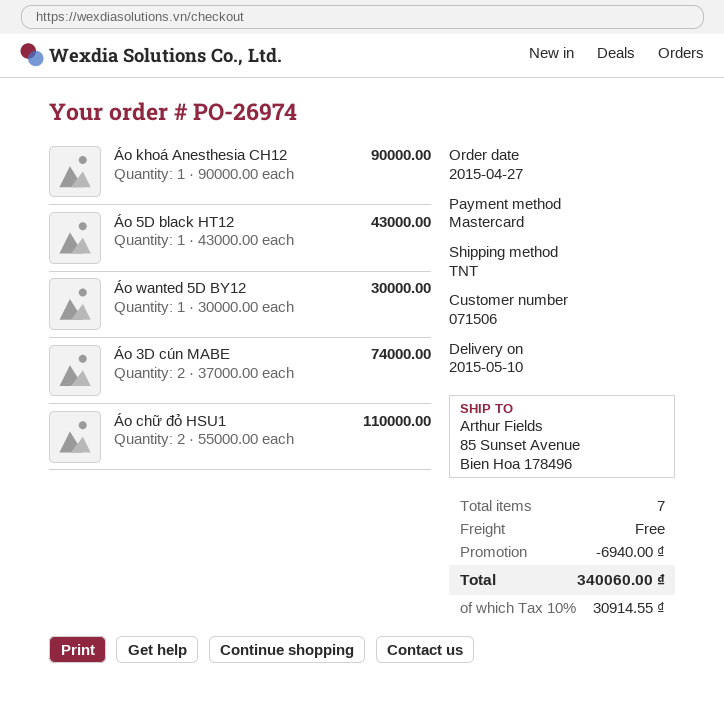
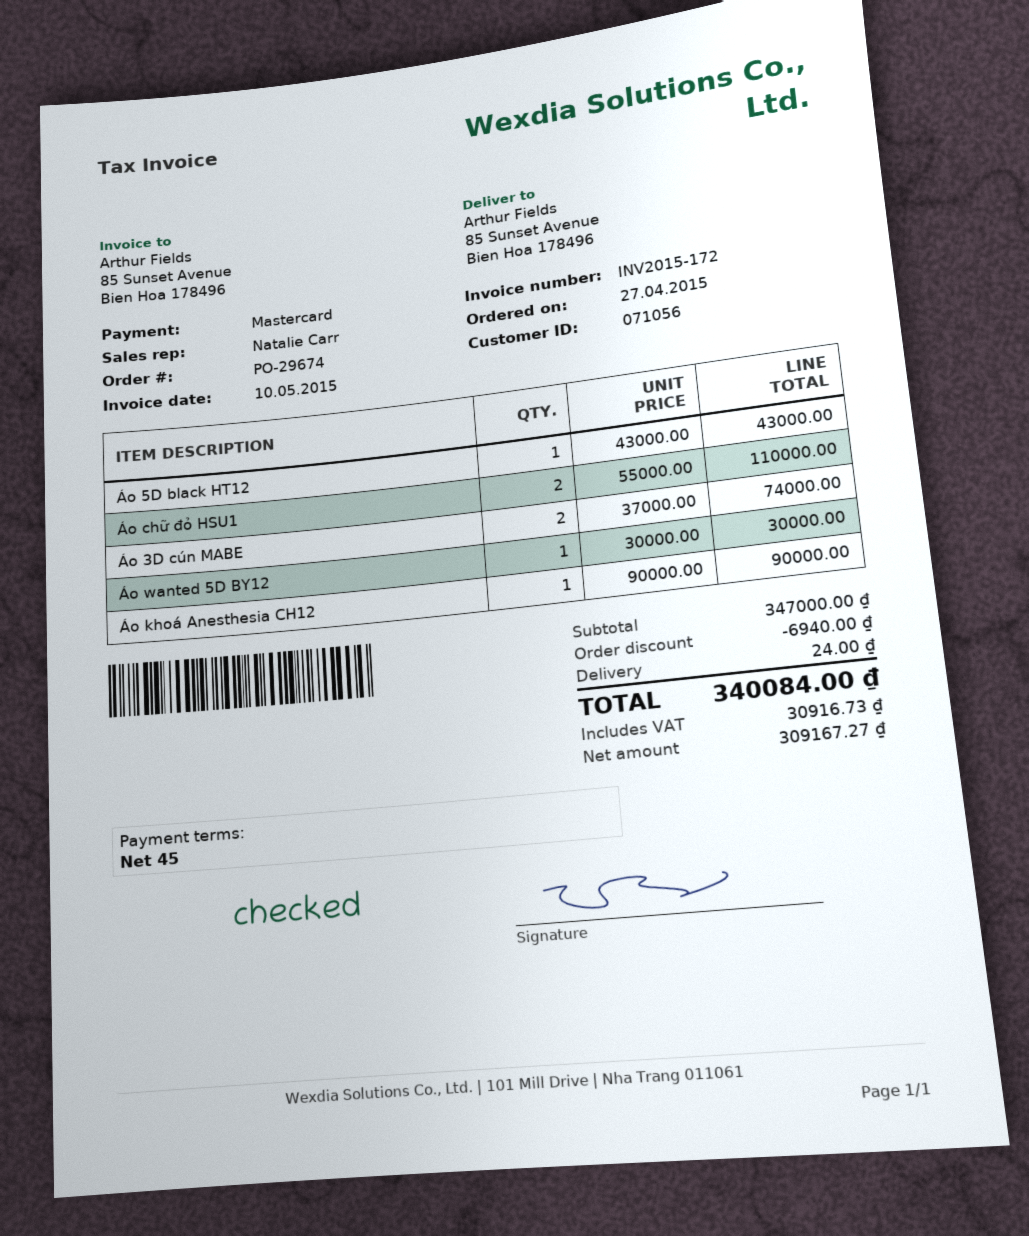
order number: PO-26974 -> PO-29674
customer number: 071506 -> 071056
shipping: 0.00 -> 24.00
tax: 30914.55 -> 30916.73
total: 340060.00 -> 340084.00

